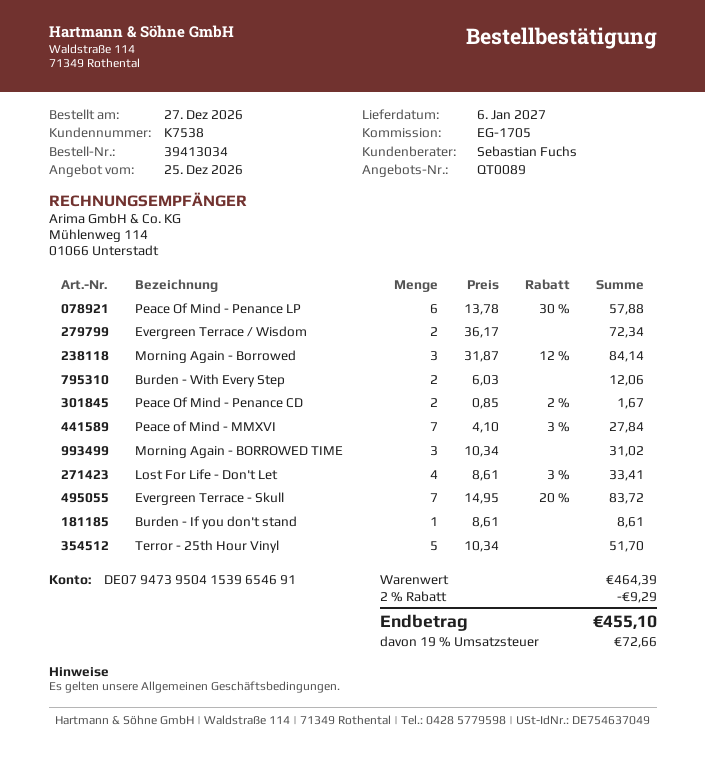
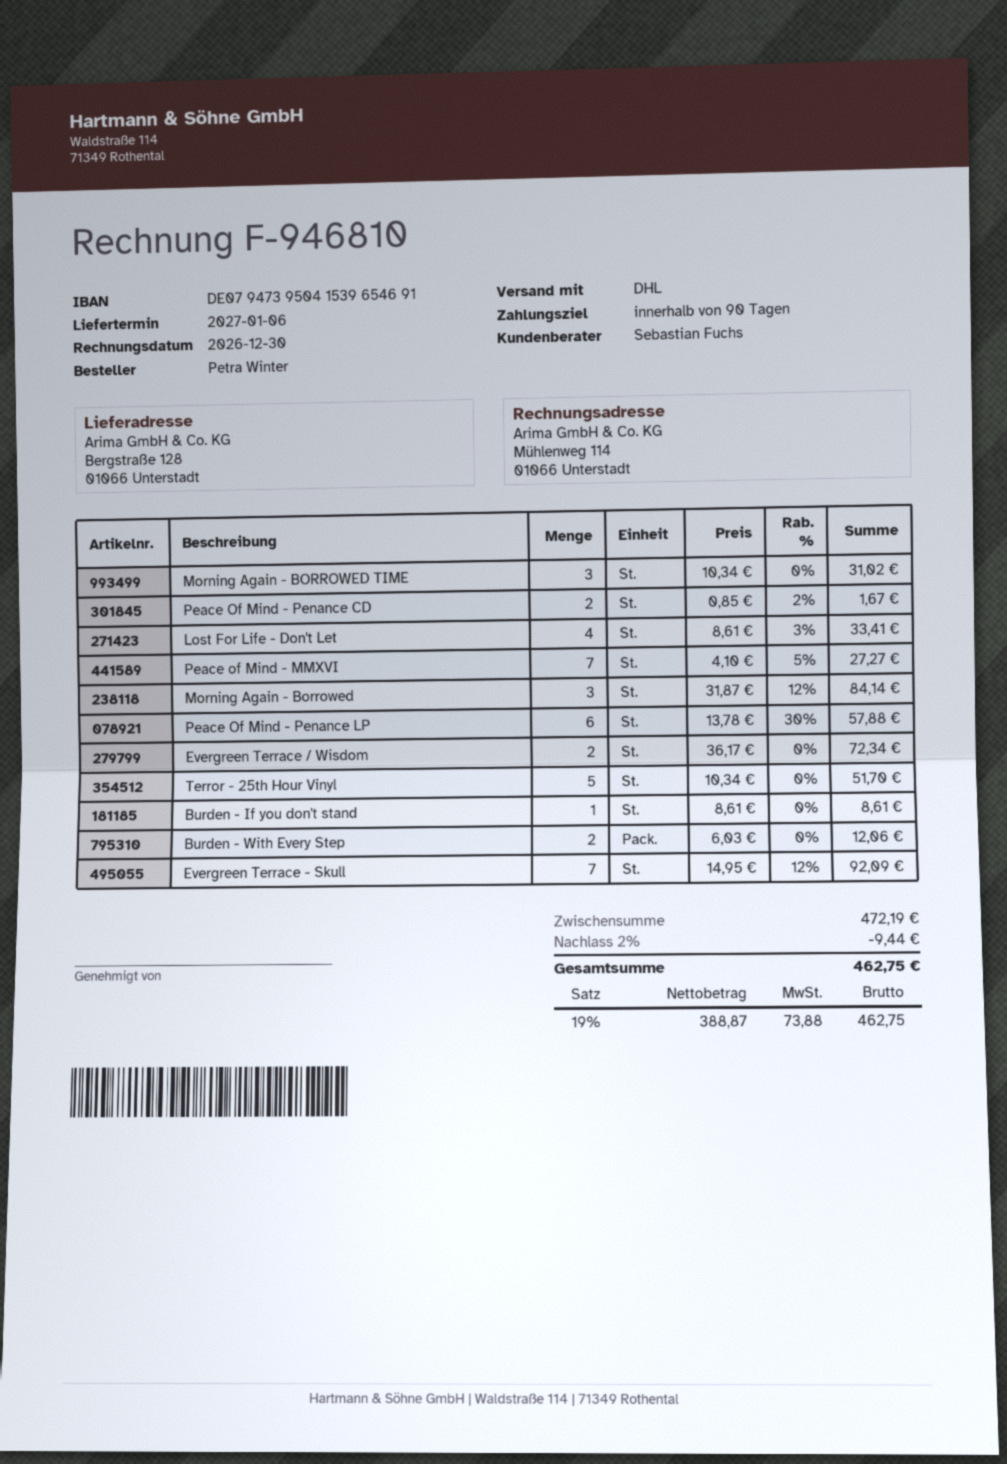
Peace of Mind - MMXVI: 7 x 4.10 - 3% = 27.84 -> 7 x 4.10 - 5% = 27.27
Evergreen Terrace - Skull: 7 x 14.95 - 20% = 83.72 -> 7 x 14.95 - 12% = 92.09
subtotal: 464.39 -> 472.19
discount: 2% = 9.29 -> 2% = 9.44
tax: 19% = 72.66 -> 19% = 73.88
total: 455.10 -> 462.75

